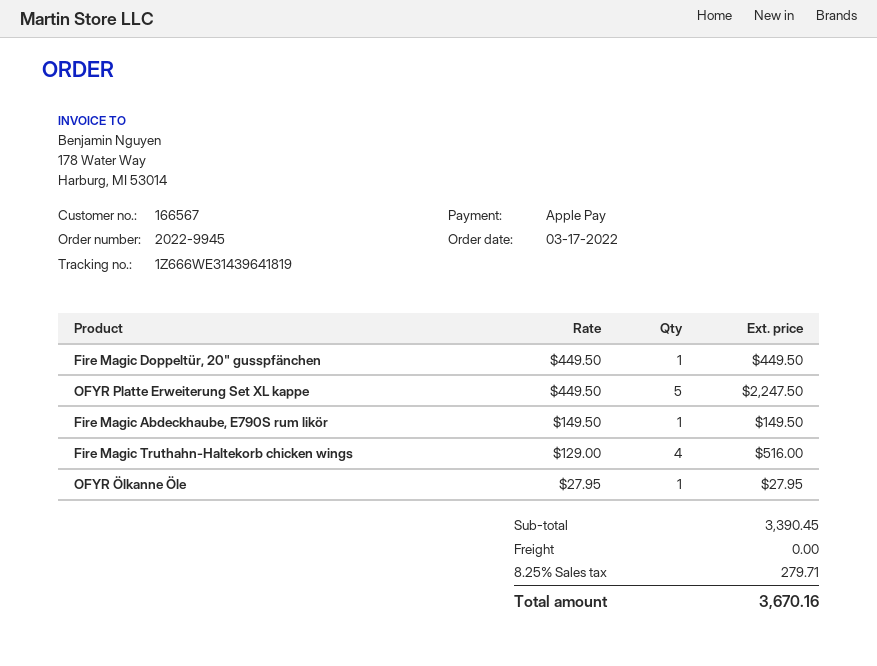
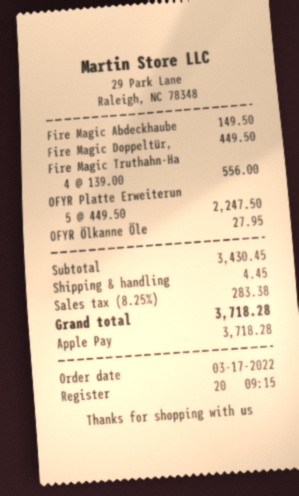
Fire Magic Truthahn-Haltekorb chicken wings: 4 x 129.00 = 516.00 -> 4 x 139.00 = 556.00
subtotal: 3390.45 -> 3430.45
shipping: 0.00 -> 4.45
tax: 8.25% = 279.71 -> 8.25% = 283.38
total: 3670.16 -> 3718.28

